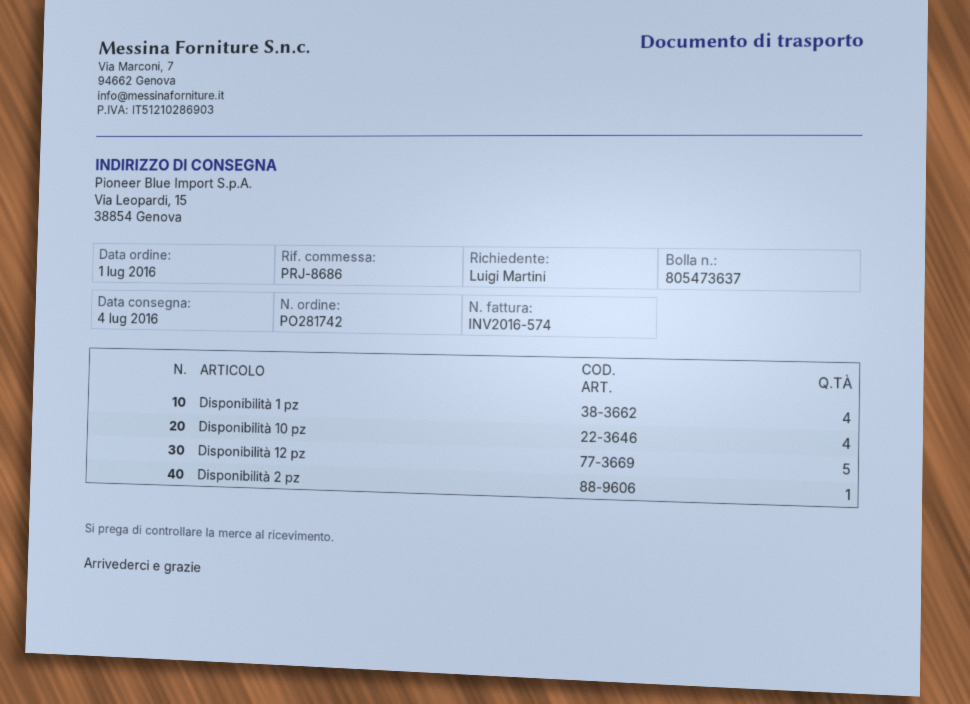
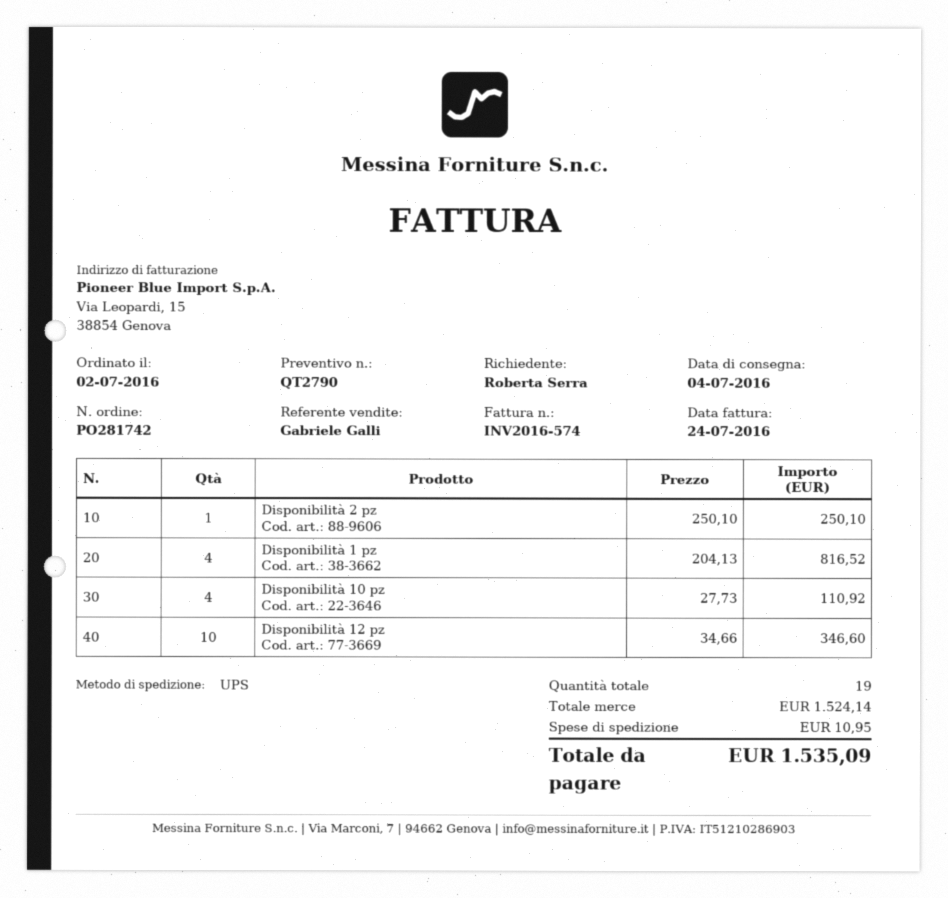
order date: 2016-07-01 -> 2016-07-02
ordered by: Luigi Martini -> Roberta Serra
Disponibilità 12 pz: 5 -> 10

